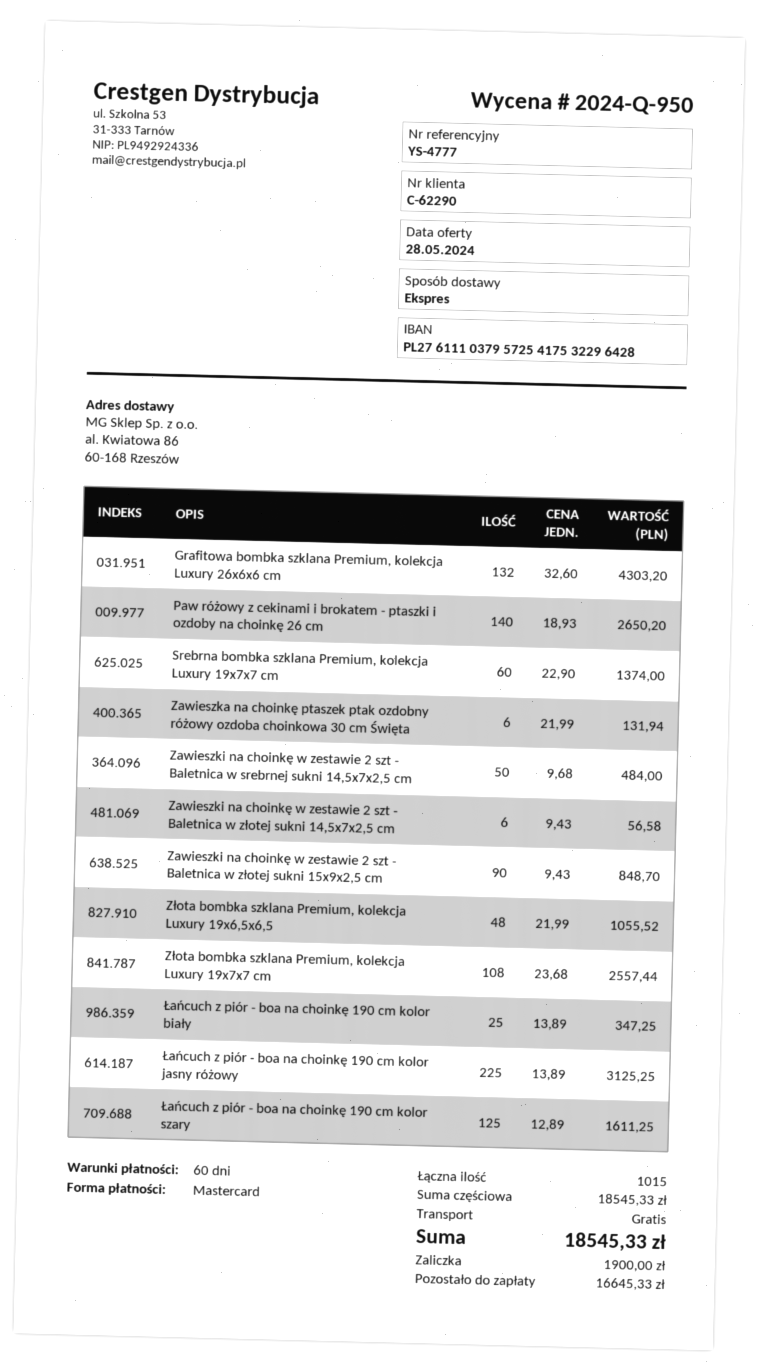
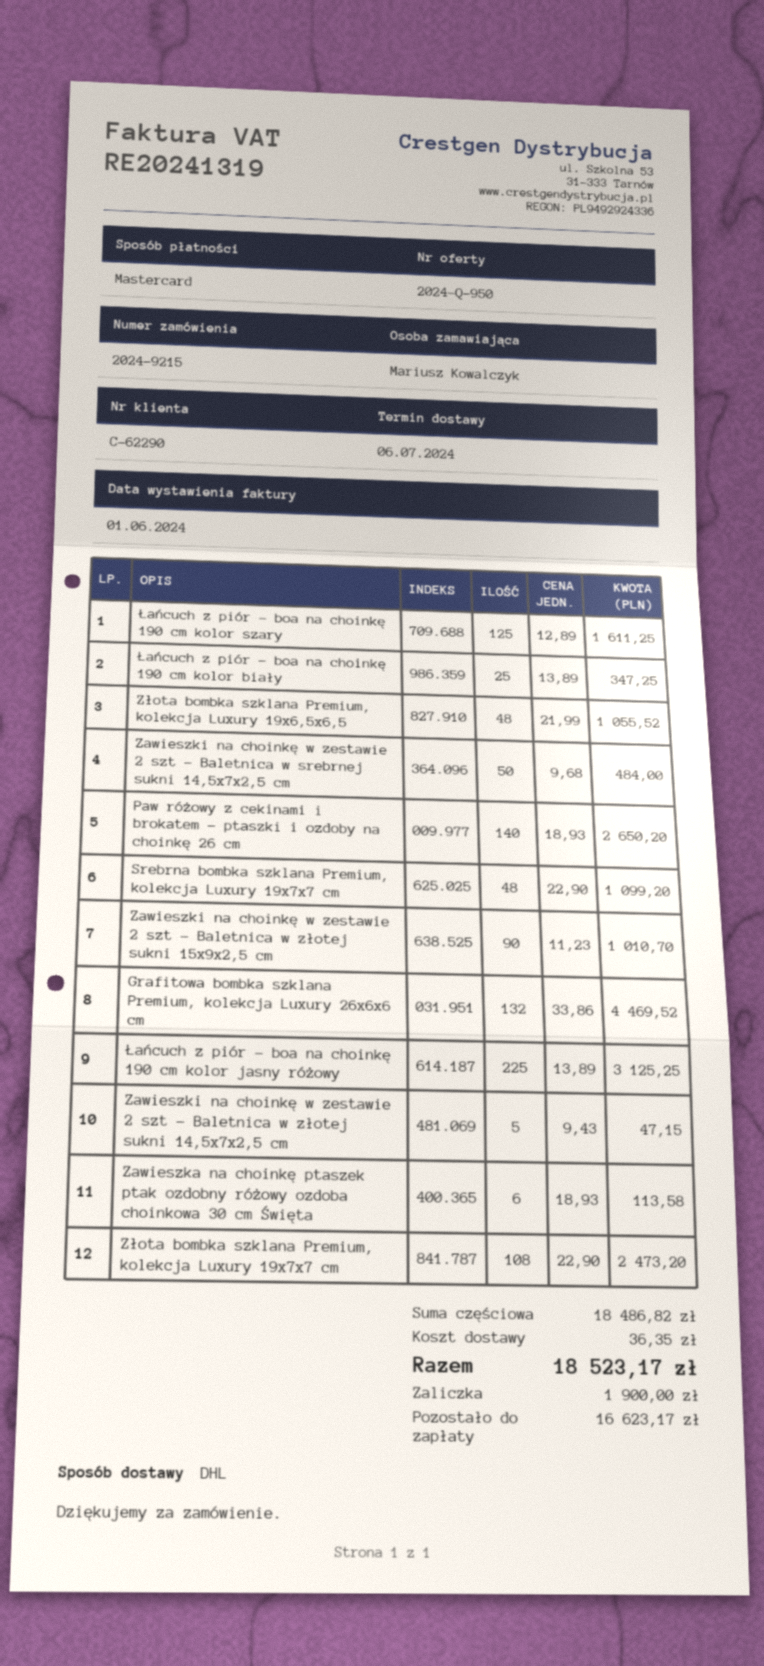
shipping method: express -> DHL
Grafitowa bombka szklana Premium, kolekcja Luxury 26x6x6 cm: 132 x 32.60 = 4303.20 -> 132 x 33.86 = 4469.52
Srebrna bombka szklana Premium, kolekcja Luxury 19x7x7 cm: 60 x 22.90 = 1374.00 -> 48 x 22.90 = 1099.20
Zawieszka na choinkę ptaszek ptak ozdobny różowy ozdoba choinkowa 30 cm Święta: 6 x 21.99 = 131.94 -> 6 x 18.93 = 113.58
Zawieszki na choinkę w zestawie 2 szt - Baletnica w złotej sukni 14,5x7x2,5 cm: 6 x 9.43 = 56.58 -> 5 x 9.43 = 47.15
Zawieszki na choinkę w zestawie 2 szt - Baletnica w złotej sukni 15x9x2,5 cm: 90 x 9.43 = 848.70 -> 90 x 11.23 = 1010.70
Złota bombka szklana Premium, kolekcja Luxury 19x7x7 cm: 108 x 23.68 = 2557.44 -> 108 x 22.90 = 2473.20
subtotal: 18545.33 -> 18486.82
shipping: 0.00 -> 36.35
total: 18545.33 -> 18523.17
balance: 16645.33 -> 16623.17

